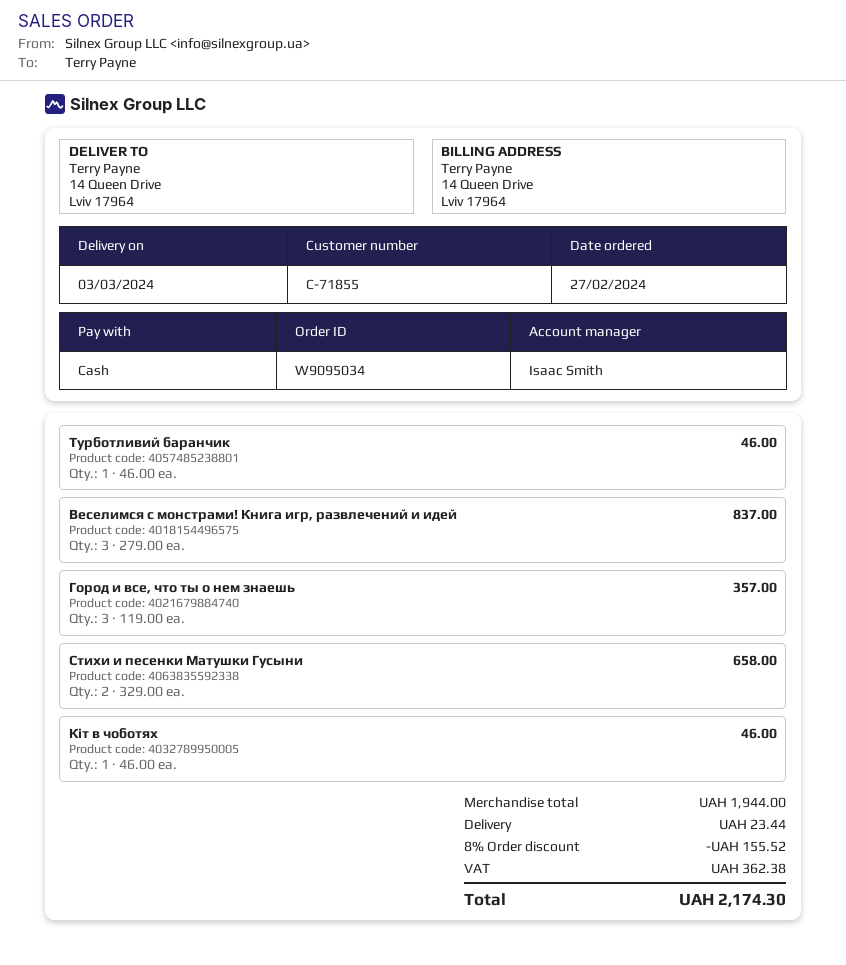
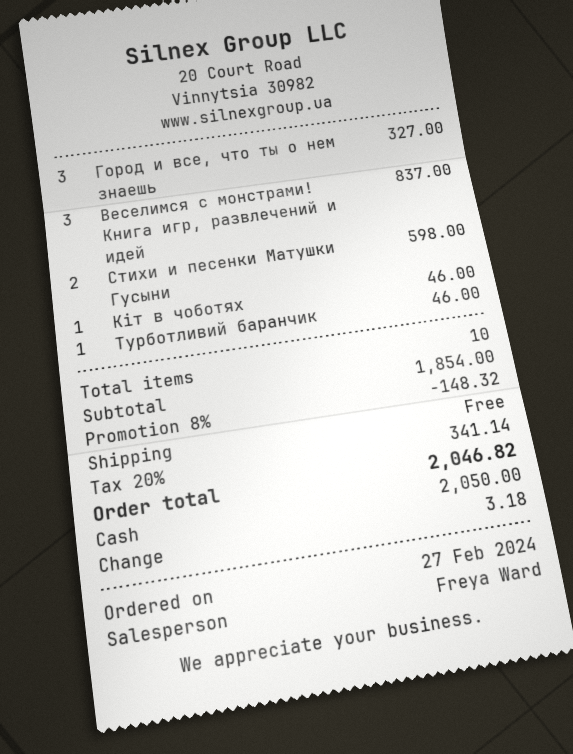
sales rep: Isaac Smith -> Freya Ward
Город и все, что ты о нем знаешь: 3 for 357.00 -> 3 for 327.00
Стихи и песенки Матушки Гусыни: 2 for 658.00 -> 2 for 598.00
subtotal: 1944.00 -> 1854.00
discount: 8% = 155.52 -> 8% = 148.32
shipping: 23.44 -> 0.00
tax: 362.38 -> 341.14
total: 2174.30 -> 2046.82

